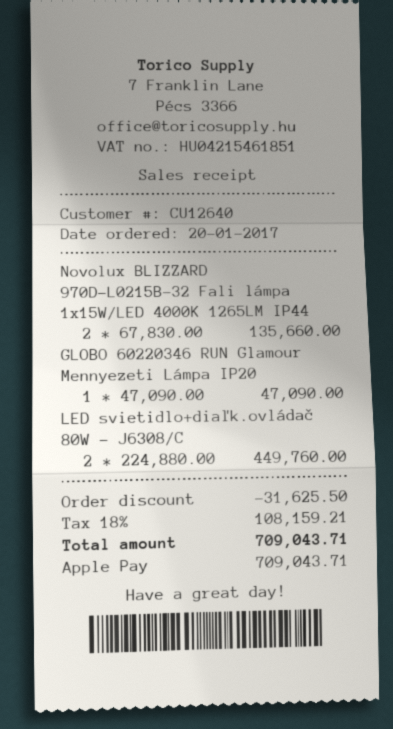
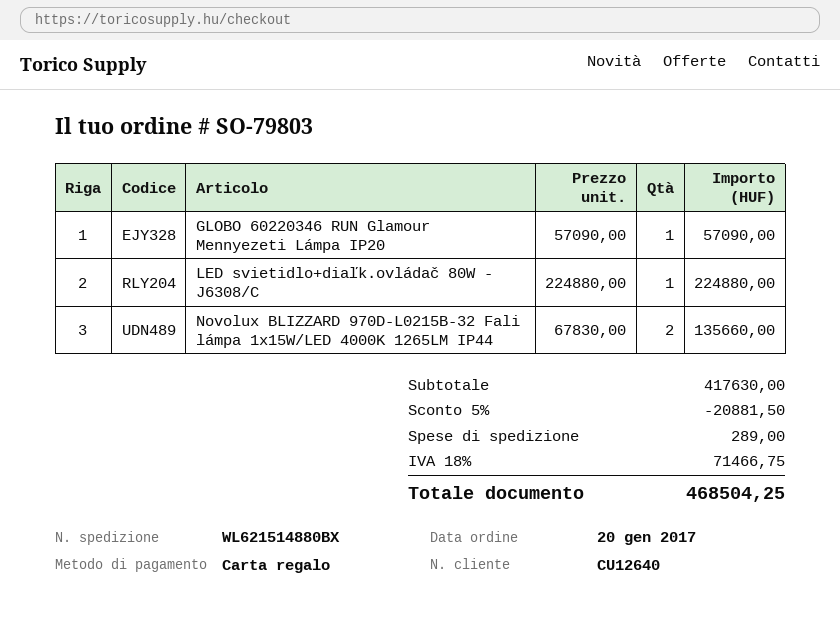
payment method: Apple Pay -> gift card
GLOBO 60220346 RUN Glamour Mennyezeti Lámpa IP20: 1 x 47090.00 = 47090.00 -> 1 x 57090.00 = 57090.00
LED svietidlo+diaľk.ovládač 80W - J6308/C: 2 x 224880.00 = 449760.00 -> 1 x 224880.00 = 224880.00
discount: 31625.50 -> 20881.50
shipping: none -> 289.00
tax: 18% = 108159.21 -> 18% = 71466.75
total: 709043.71 -> 468504.25

